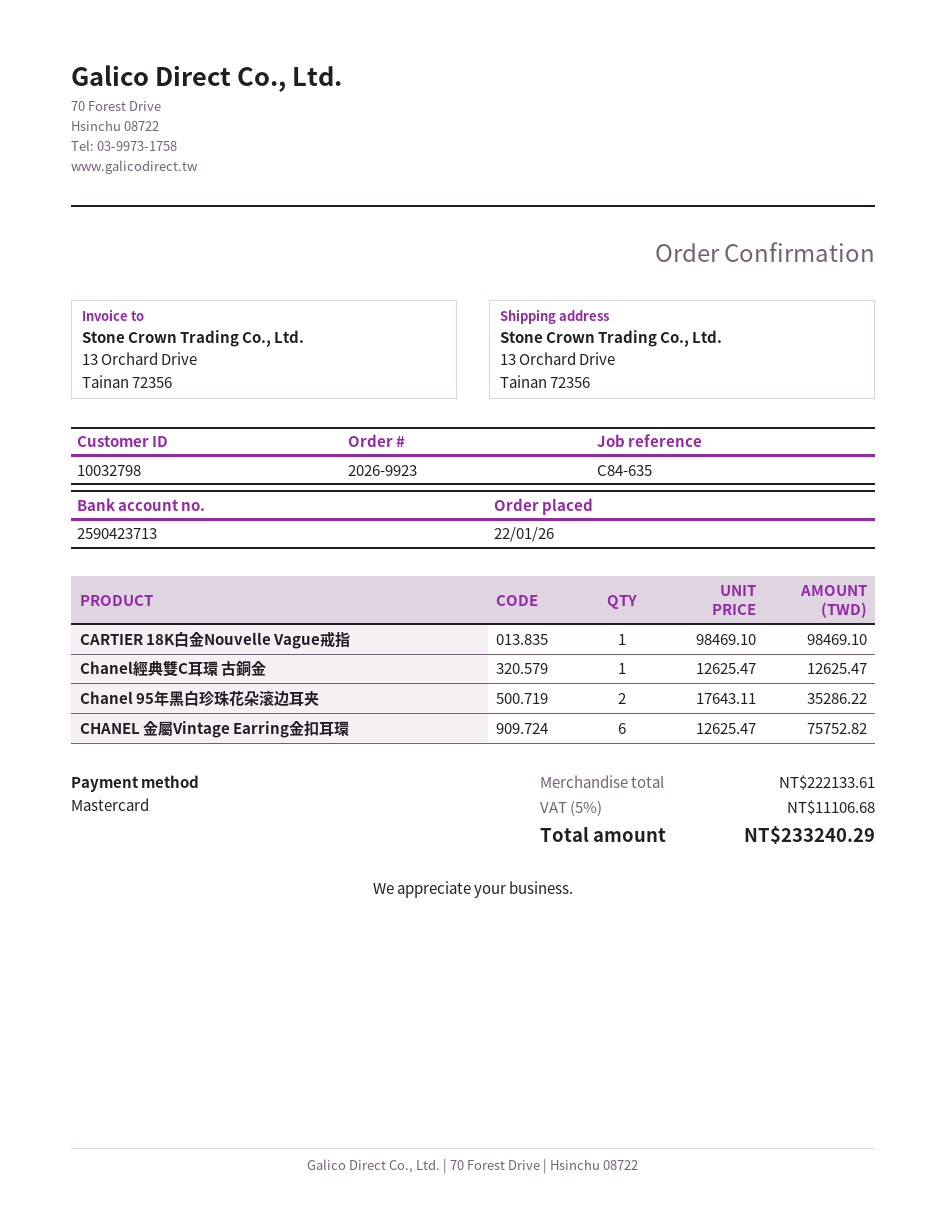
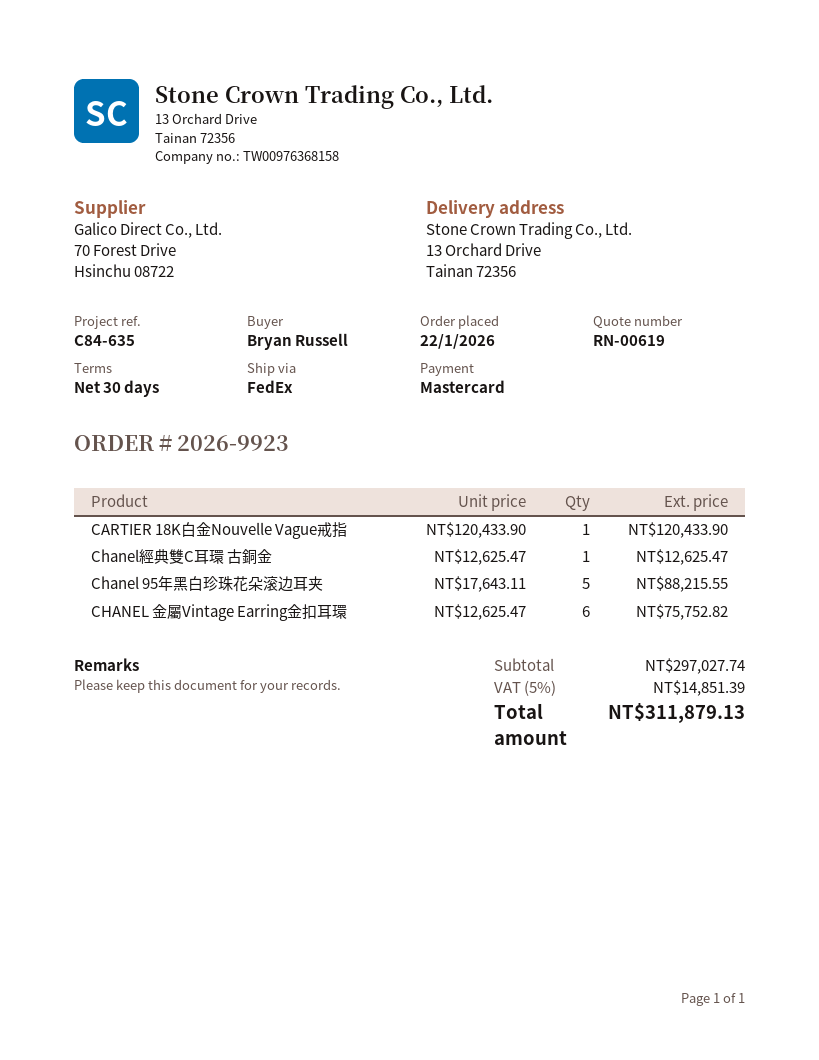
CARTIER 18K白金Nouvelle Vague戒指: 1 x 98469.10 = 98469.10 -> 1 x 120433.90 = 120433.90
Chanel 95年黑白珍珠花朵滚边耳夹: 2 x 17643.11 = 35286.22 -> 5 x 17643.11 = 88215.55
subtotal: 222133.61 -> 297027.74
tax: 5% = 11106.68 -> 5% = 14851.39
total: 233240.29 -> 311879.13

